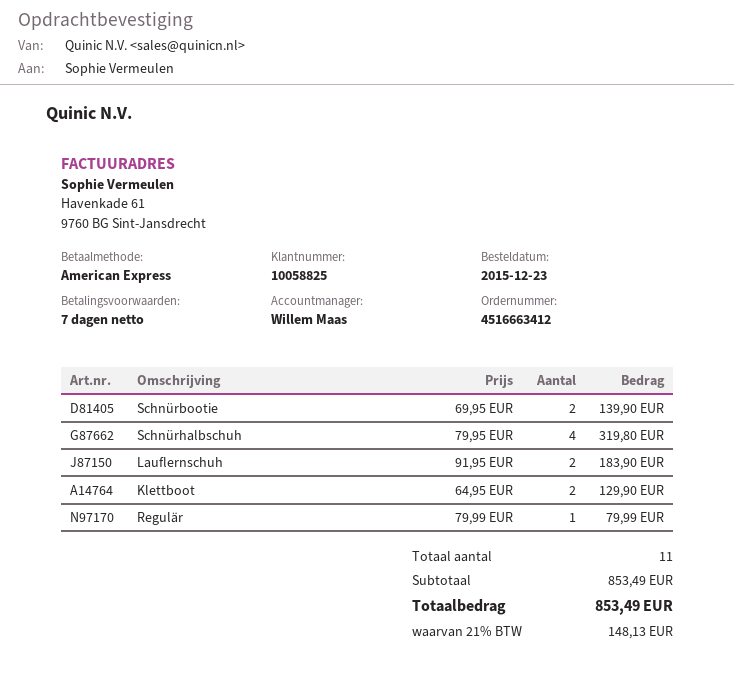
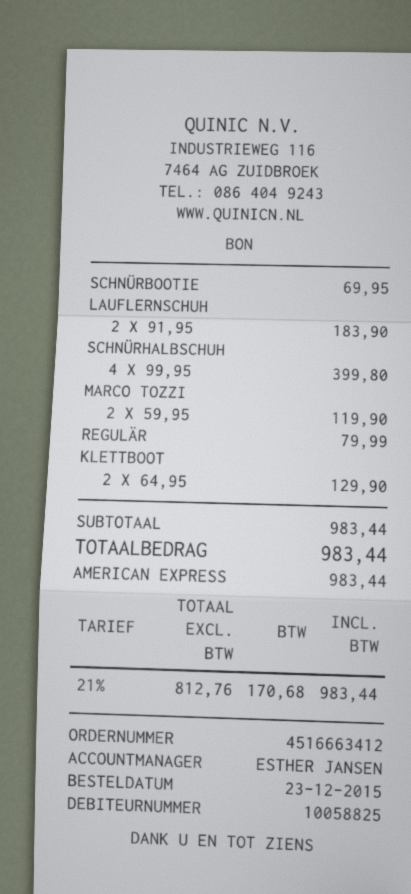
sales rep: Willem Maas -> ESTHER JANSEN
Schnürbootie: 2 x 69.95 = 139.90 -> 1 x 69.95 = 69.95
Schnürhalbschuh: 4 x 79.95 = 319.80 -> 4 x 99.95 = 399.80
MARCO TOZZI: none -> 2 x 59.95 = 119.90
subtotal: 853.49 -> 983.44
tax: 21% = 148.13 -> 21% = 170.68
total: 853.49 -> 983.44

